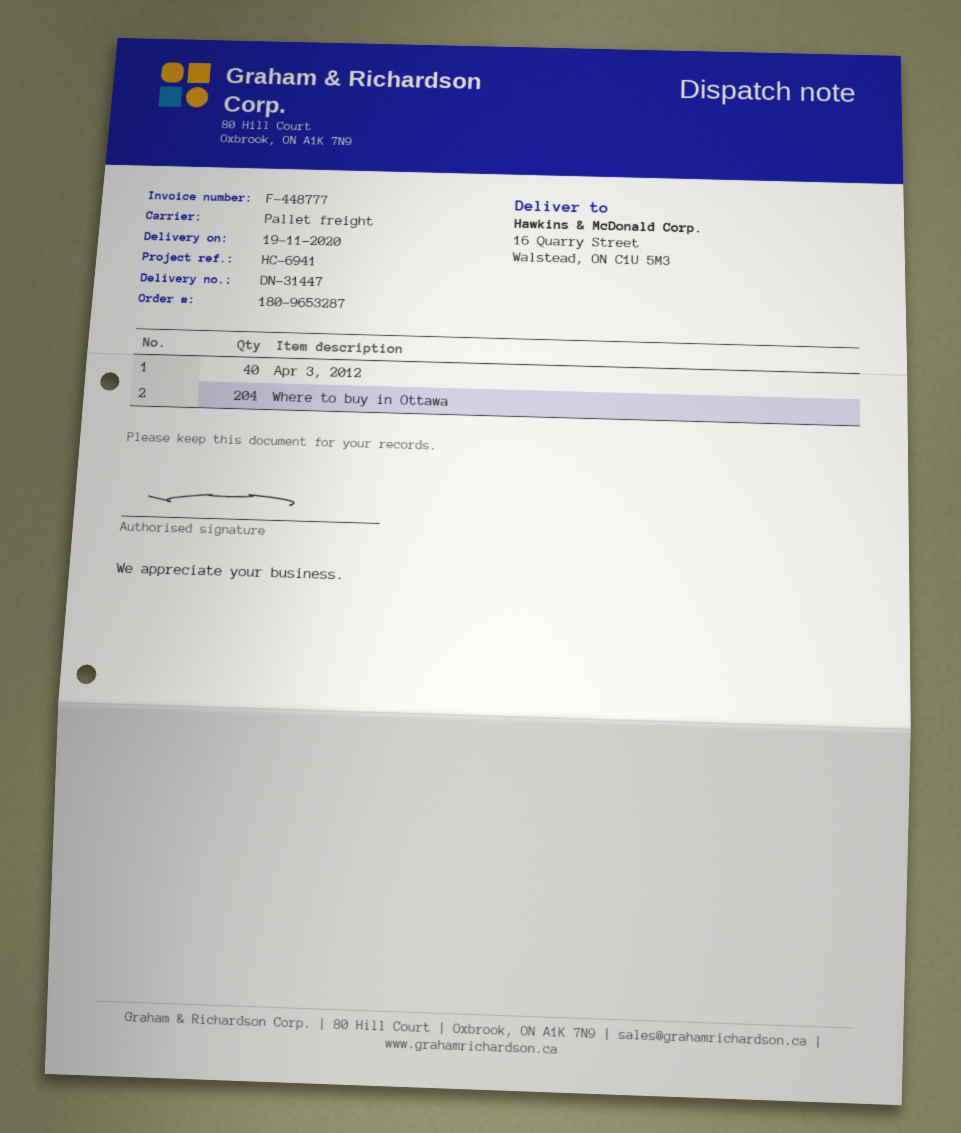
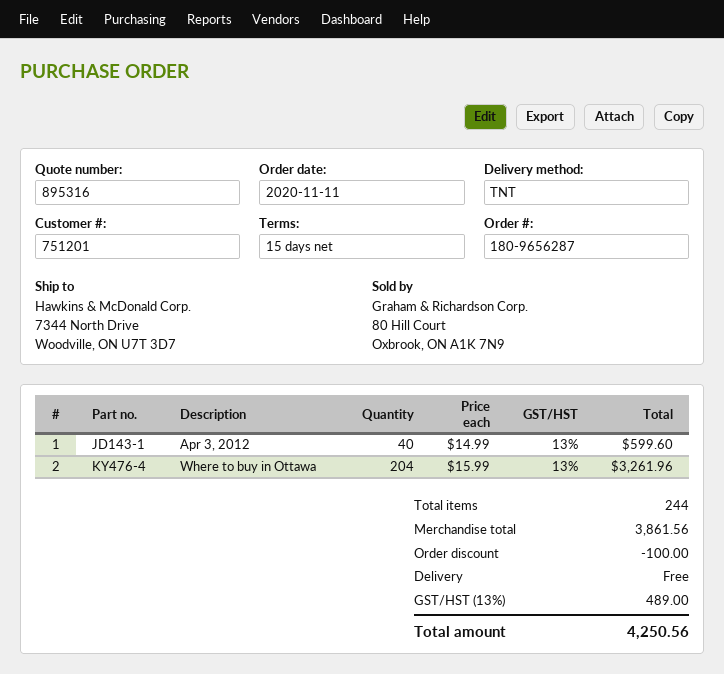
order number: 180-9653287 -> 180-9656287
shipping method: pallet freight -> TNT
ship to: 16 Quarry Street, Walstead, ON C1U 5M3 -> 7344 North Drive, Woodville, ON U7T 3D7

